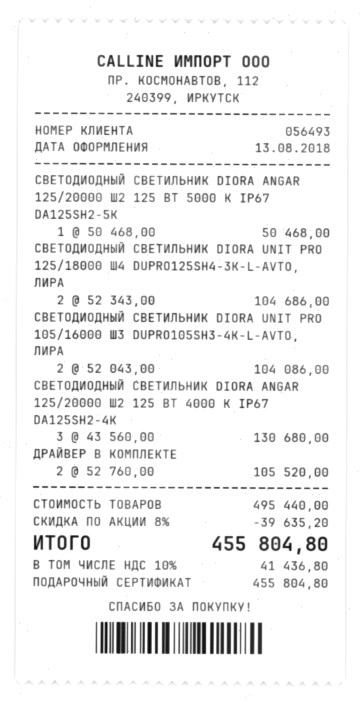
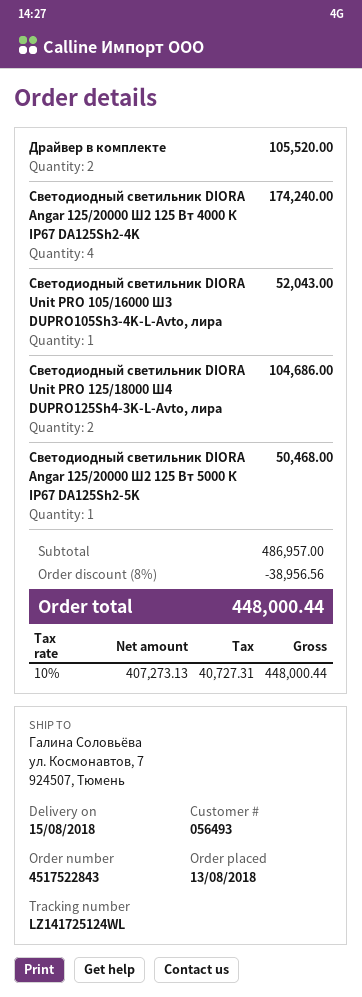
СВЕТОДИОДНЫЙ СВЕТИЛЬНИК DIORA UNIT PRO 105/16000 Ш3 DUPRO105SH3-4K-L-AVTO, ЛИРА: 2 for 104086.00 -> 1 for 52043.00
СВЕТОДИОДНЫЙ СВЕТИЛЬНИК DIORA ANGAR 125/20000 Ш2 125 ВТ 4000 К IP67 DA125SH2-4K: 3 for 130680.00 -> 4 for 174240.00
subtotal: 495440.00 -> 486957.00
discount: 8% = 39635.20 -> 8% = 38956.56
tax: 10% = 41436.80 -> 10% = 40727.31
total: 455804.80 -> 448000.44

